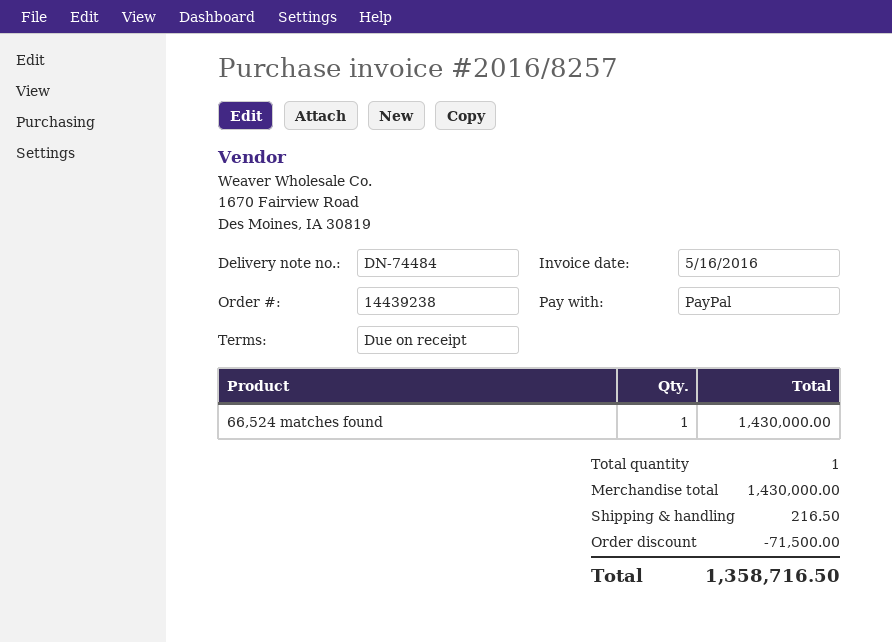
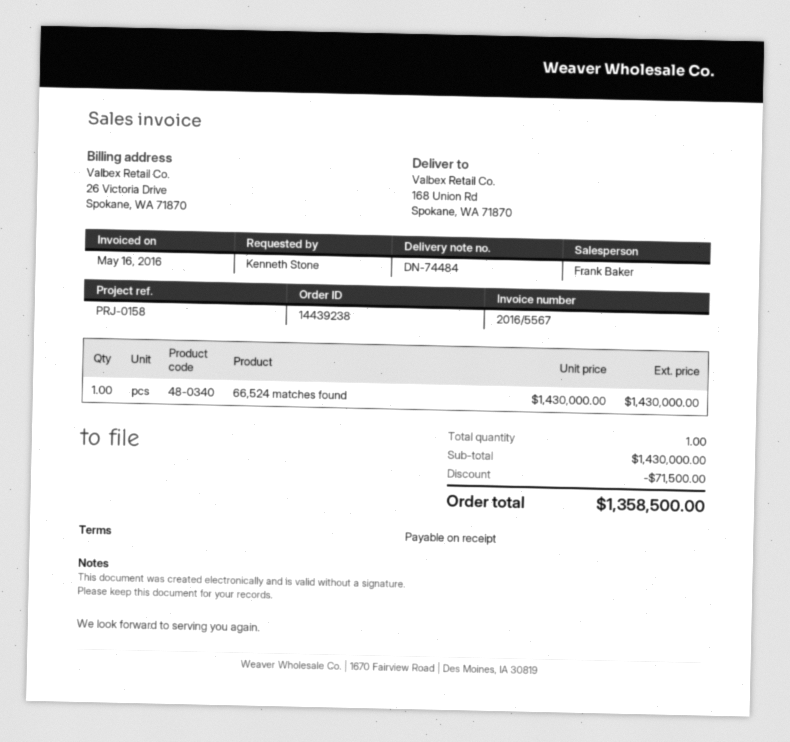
invoice number: 2016/8257 -> 2016/5567
shipping: 216.50 -> none
total: 1358716.50 -> 1358500.00

